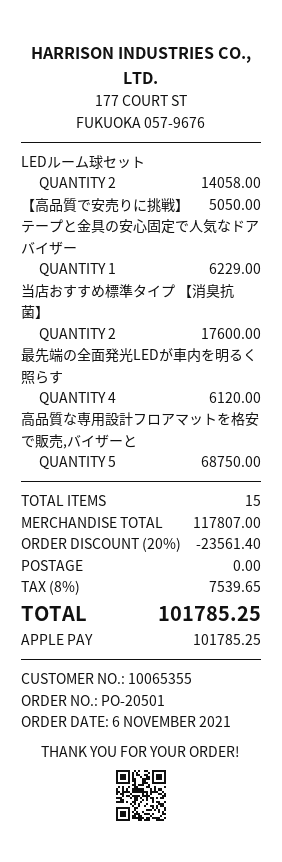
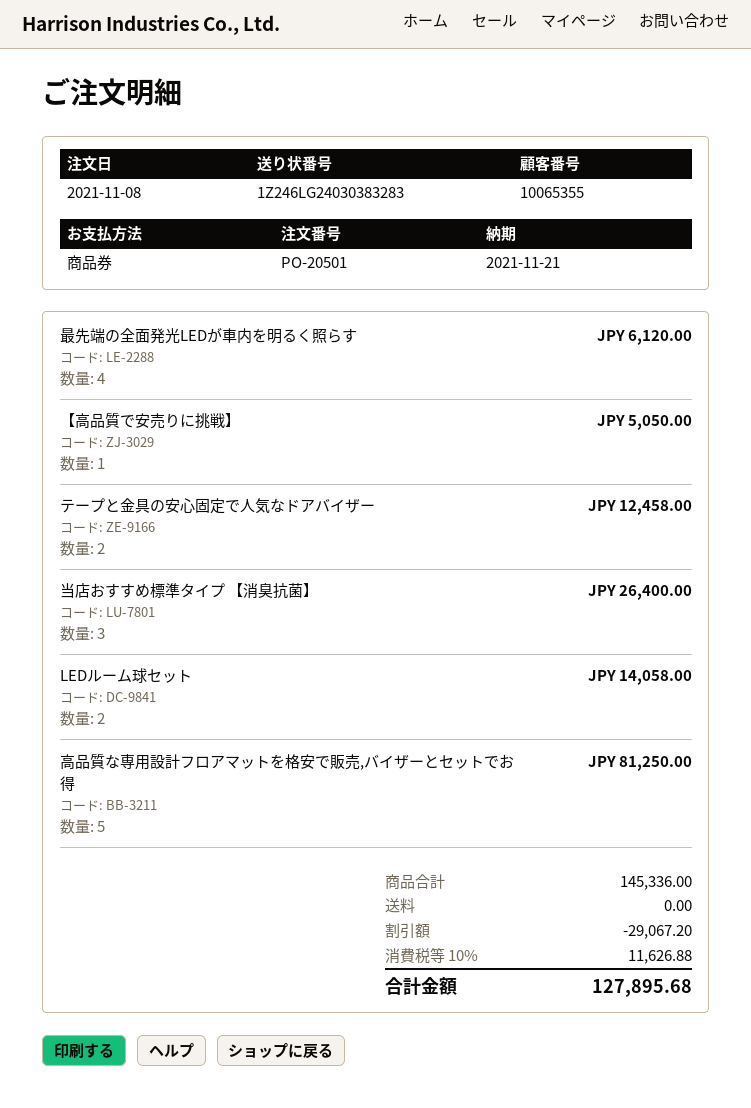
order date: 2021-11-06 -> 2021-11-08
payment method: Apple Pay -> gift card
テープと金具の安心固定で人気なドアバイザー: 1 for 6229.00 -> 2 for 12458.00
当店おすすめ標準タイプ 【消臭抗菌】: 2 for 17600.00 -> 3 for 26400.00
高品質な専用設計フロアマットを格安で販売,バイザーと: 5 for 68750.00 -> 5 for 81250.00
subtotal: 117807.00 -> 145336.00
discount: 23561.40 -> 29067.20
tax: 8% = 7539.65 -> 10% = 11626.88
total: 101785.25 -> 127895.68

